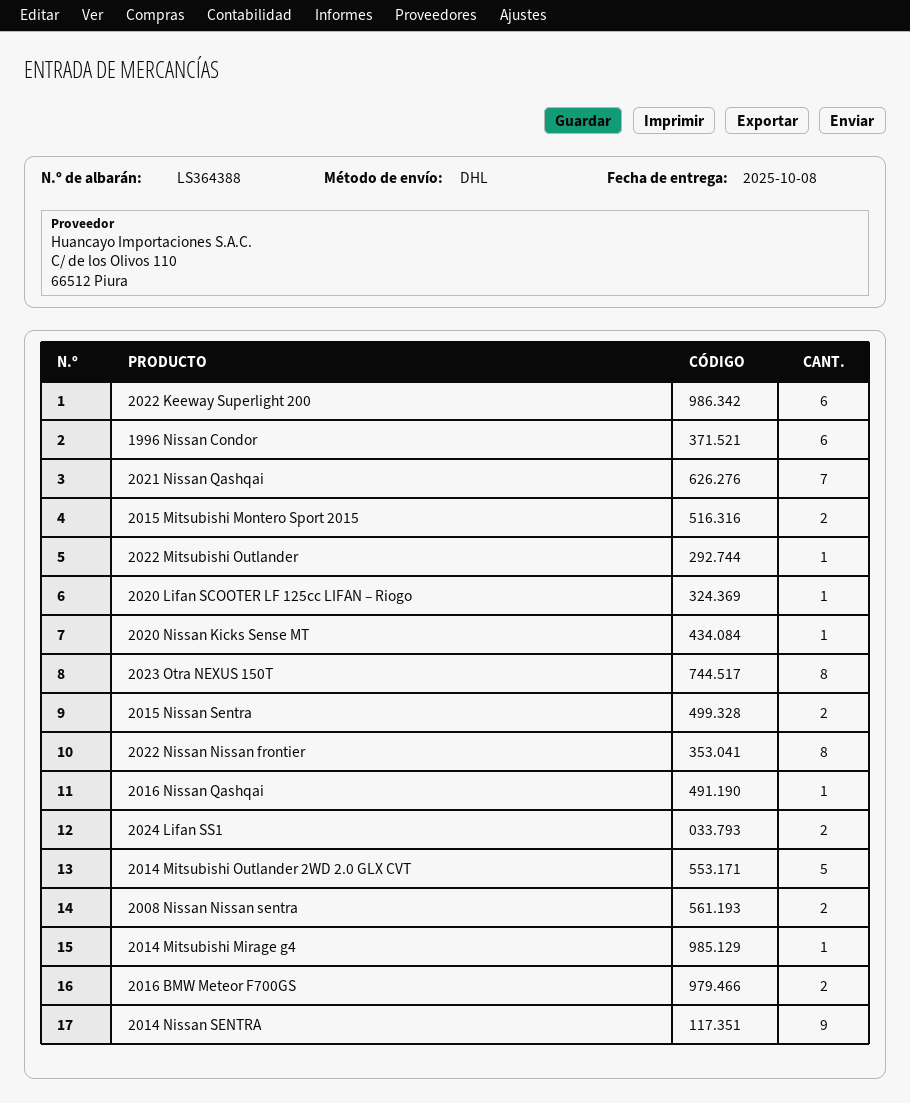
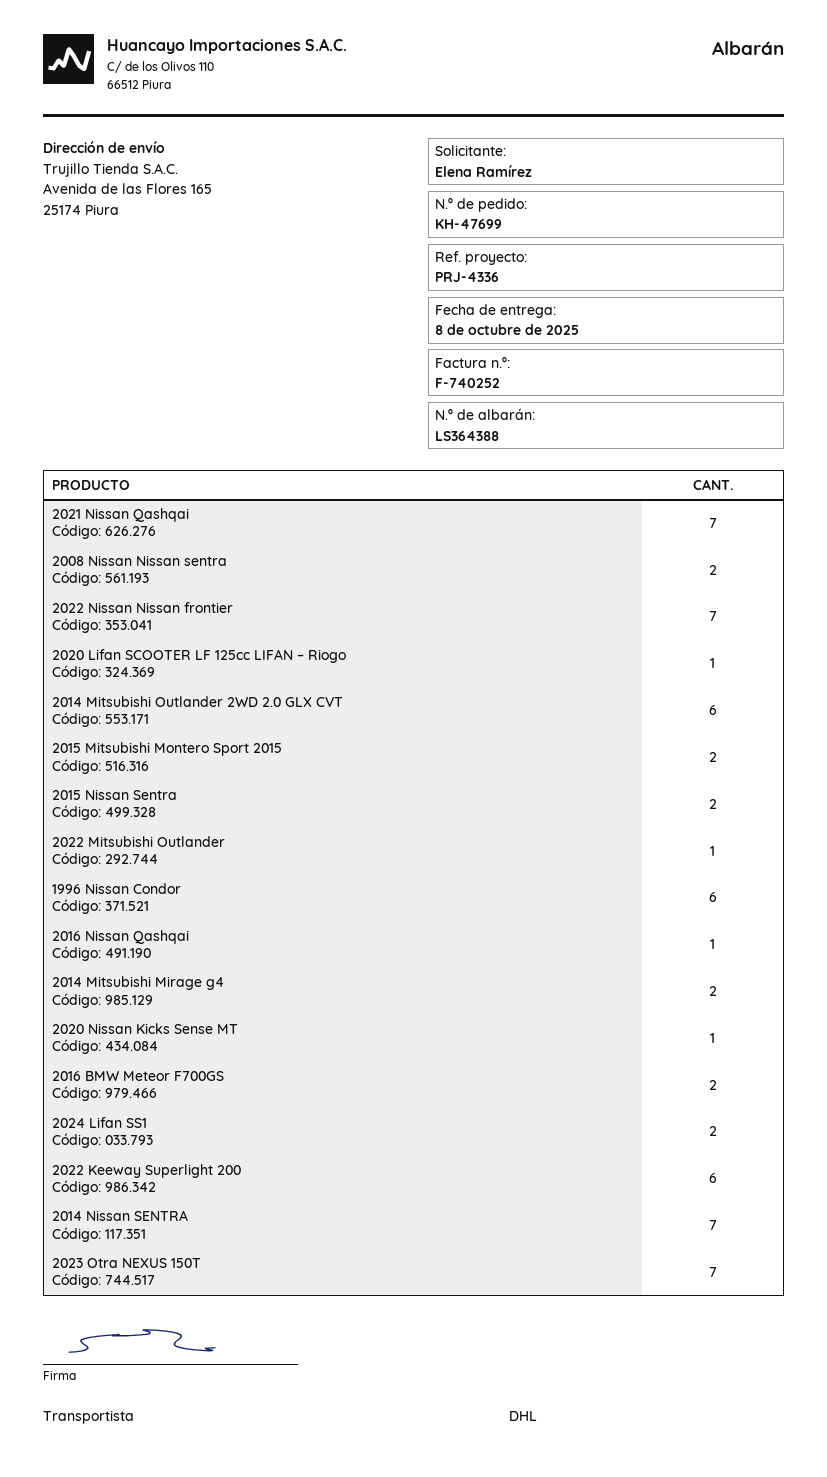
2023 Otra NEXUS 150T: 8 -> 7
2022 Nissan Nissan frontier: 8 -> 7
2014 Mitsubishi Outlander 2WD 2.0 GLX CVT: 5 -> 6
2014 Mitsubishi Mirage g4: 1 -> 2
2014 Nissan SENTRA: 9 -> 7

